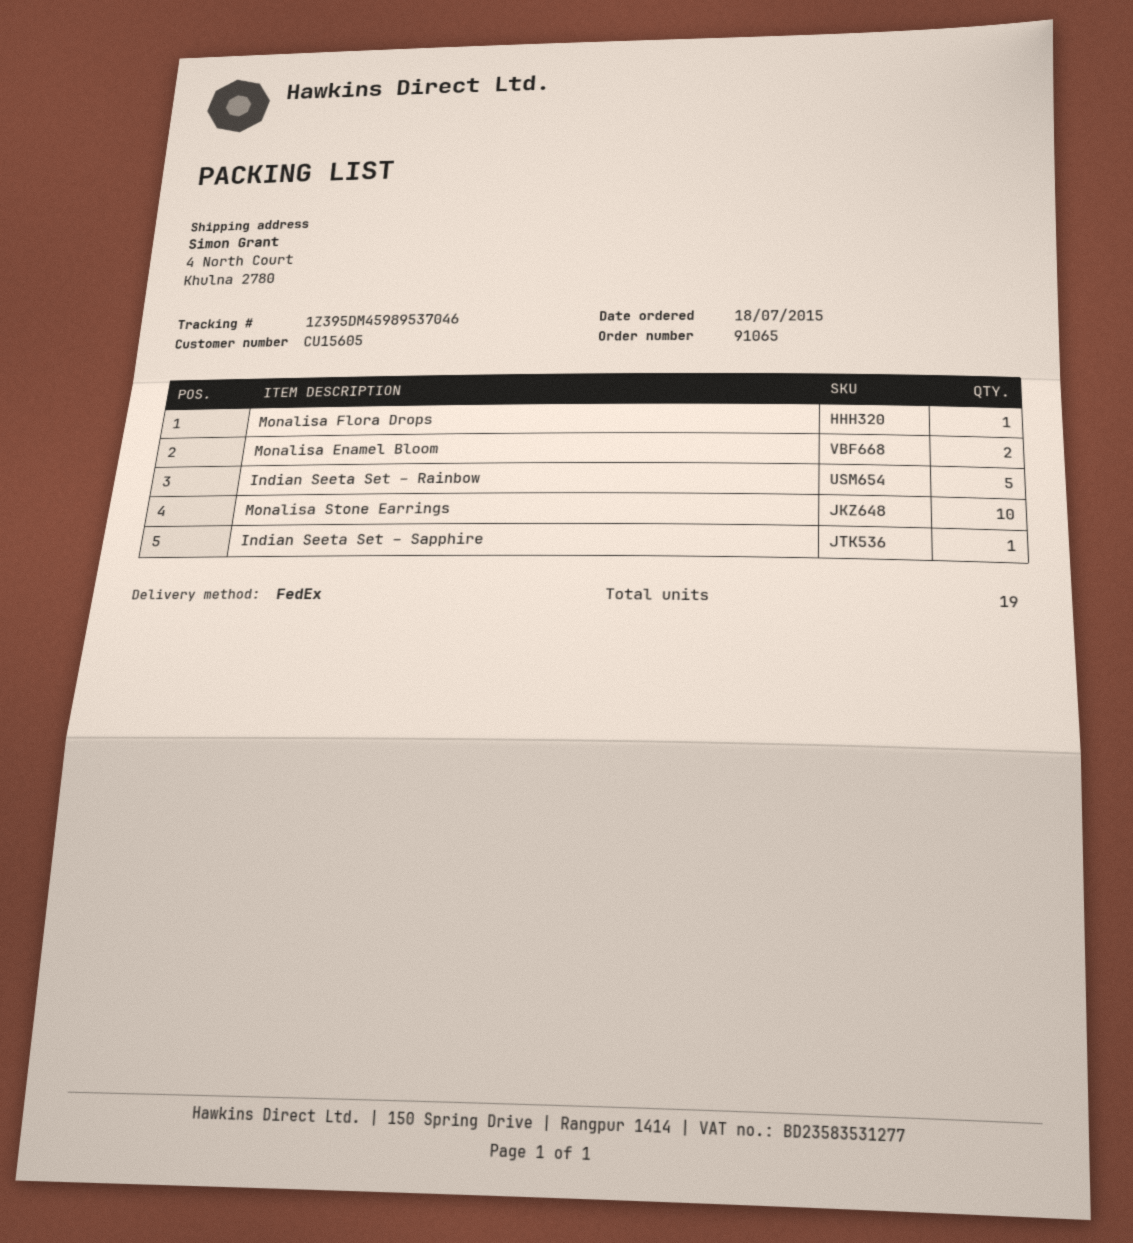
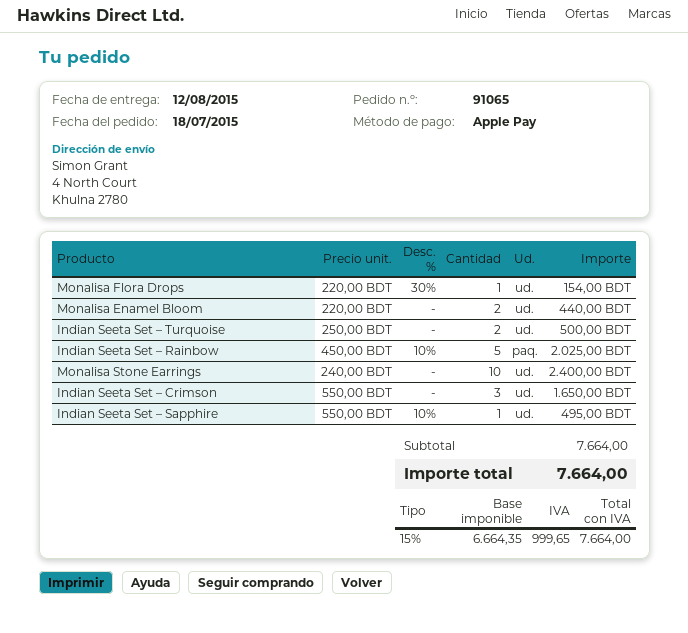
Indian Seeta Set – Turquoise: none -> 2
Indian Seeta Set – Crimson: none -> 3

